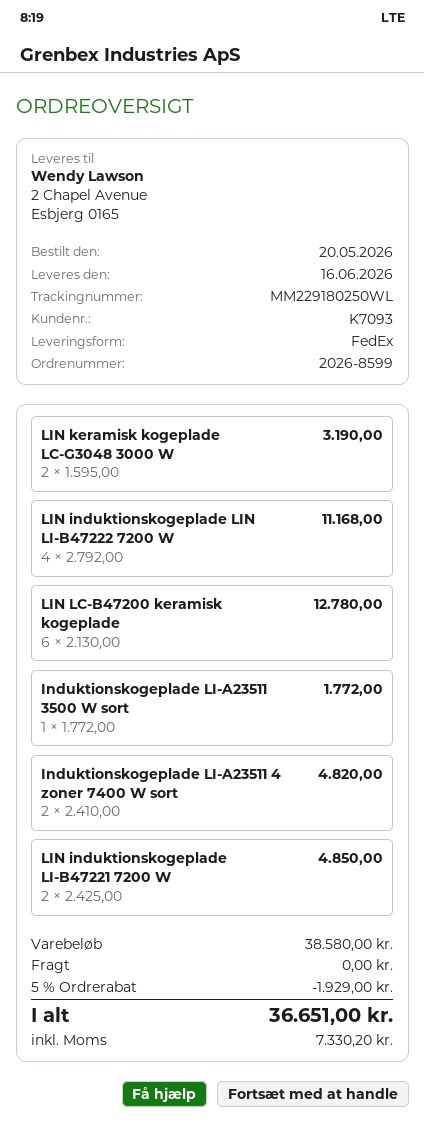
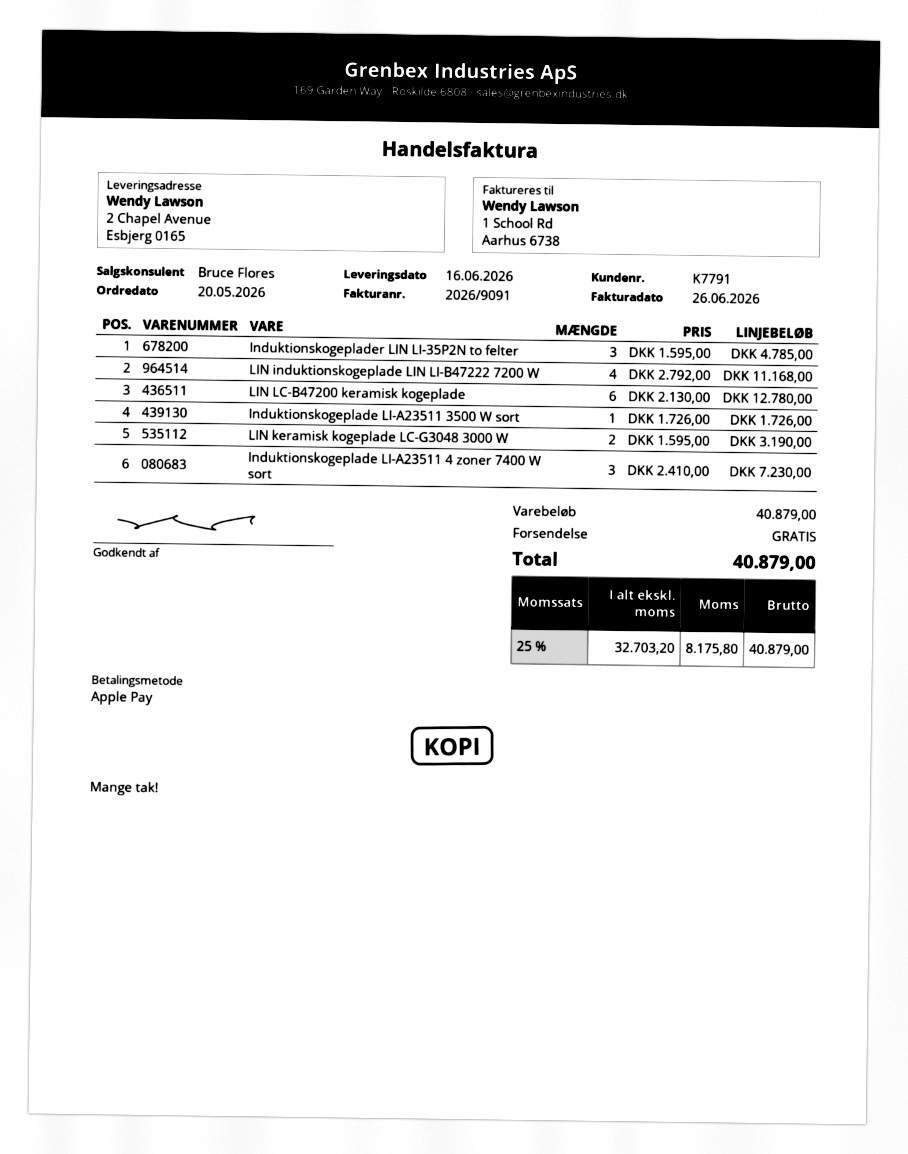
customer number: K7093 -> K7791
Induktionskogeplade LI-A23511 3500 W sort: 1 x 1772.00 = 1772.00 -> 1 x 1726.00 = 1726.00
Induktionskogeplade LI-A23511 4 zoner 7400 W sort: 2 x 2410.00 = 4820.00 -> 3 x 2410.00 = 7230.00
LIN induktionskogeplade LI-B47221 7200 W: 2 x 2425.00 = 4850.00 -> none
Induktionskogeplader LIN LI-35P2N to felter: none -> 3 x 1595.00 = 4785.00
subtotal: 38580.00 -> 40879.00
discount: 5% = 1929.00 -> none
tax: 7330.20 -> 8175.80
total: 36651.00 -> 40879.00

